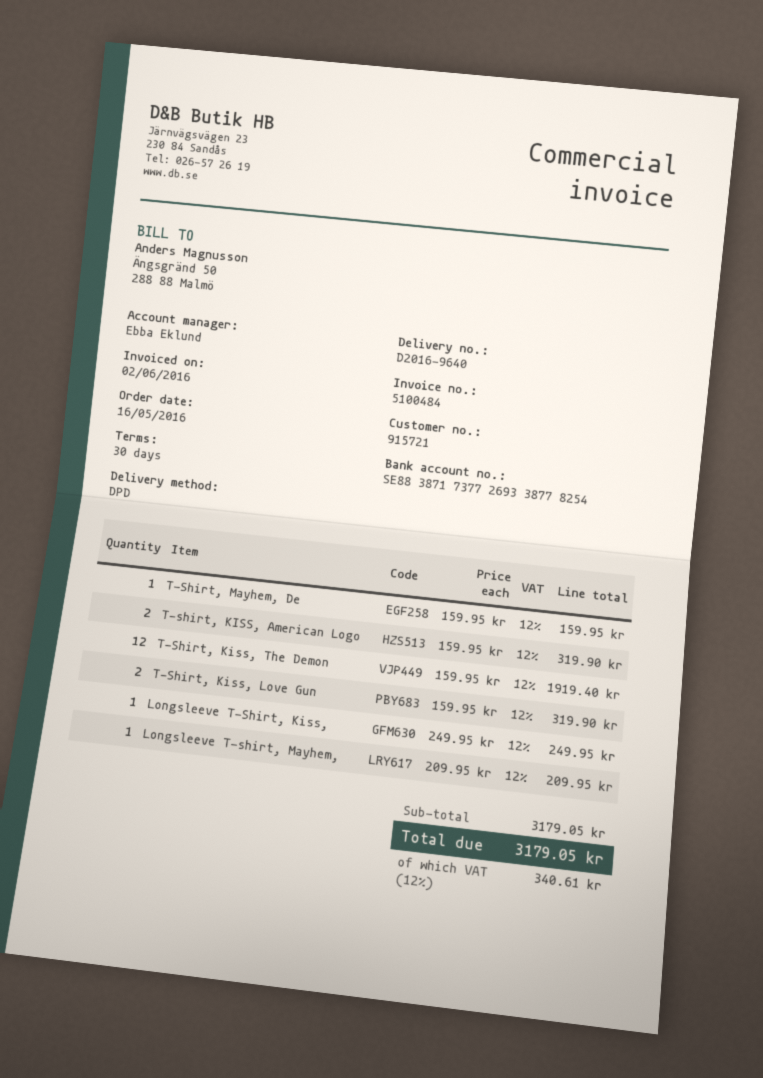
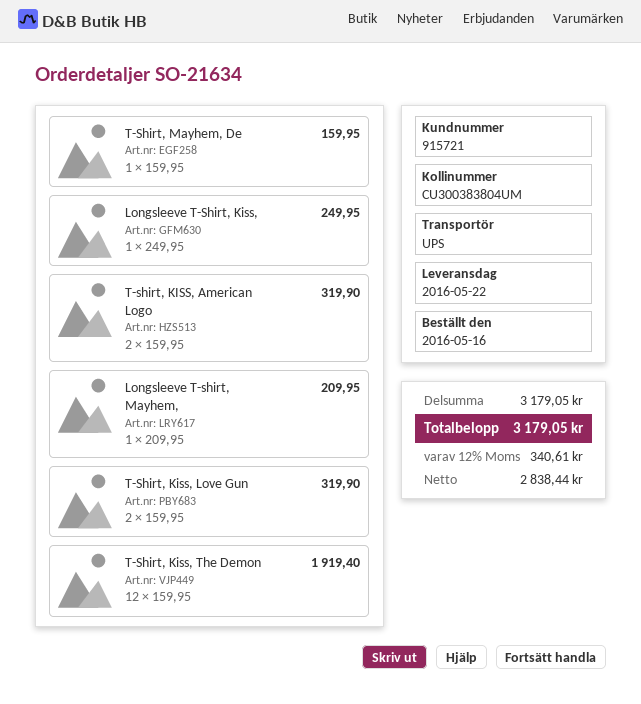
shipping method: DPD -> UPS

